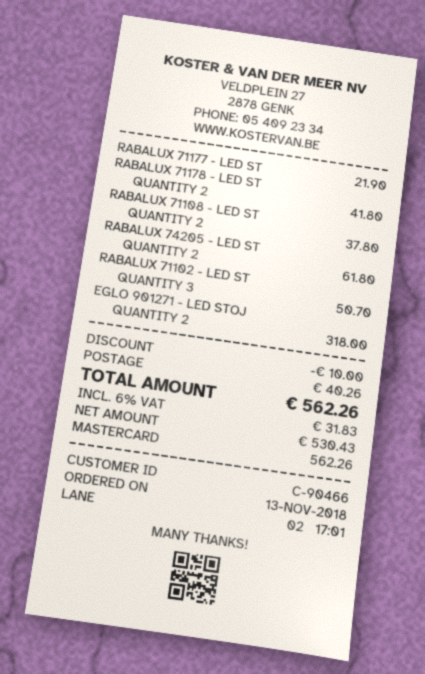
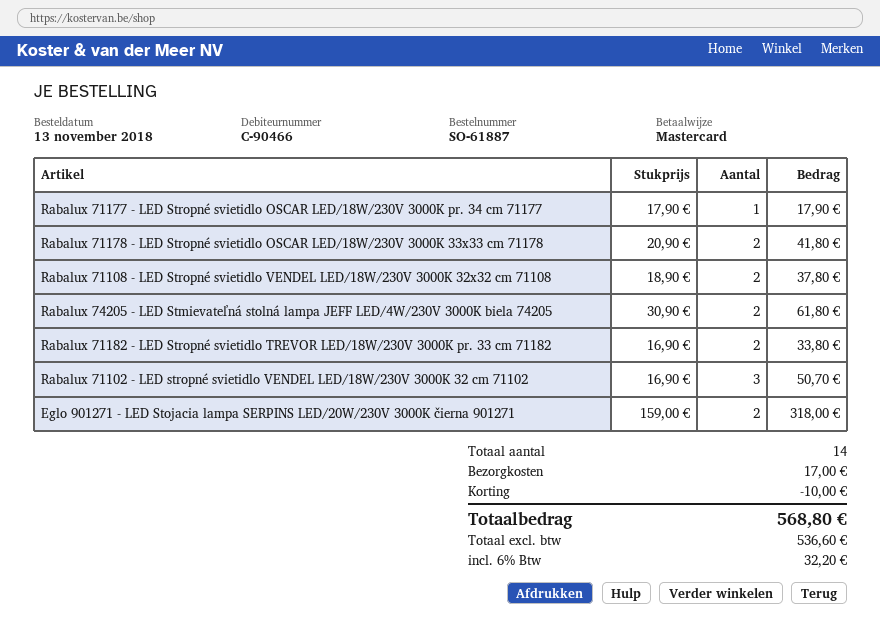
RABALUX 71177 - LED ST: 1 for 21.90 -> 1 for 17.90
Rabalux 71182 - LED Stropné svietidlo TREVOR LED/18W/230V 3000K pr. 33 cm 71182: none -> 2 for 33.80
shipping: 40.26 -> 17.00
net: 530.43 -> 536.60
tax: 6% = 31.83 -> 6% = 32.20
total: 562.26 -> 568.80

